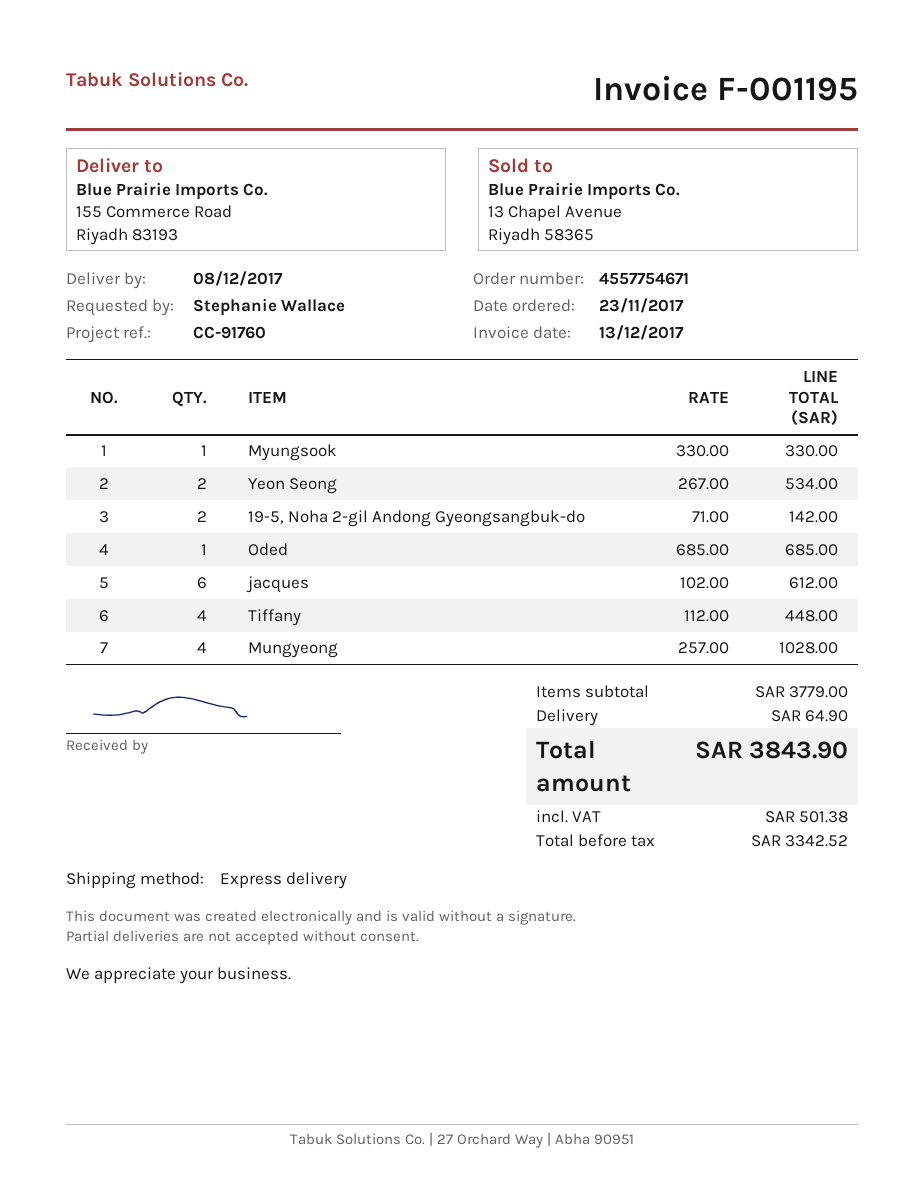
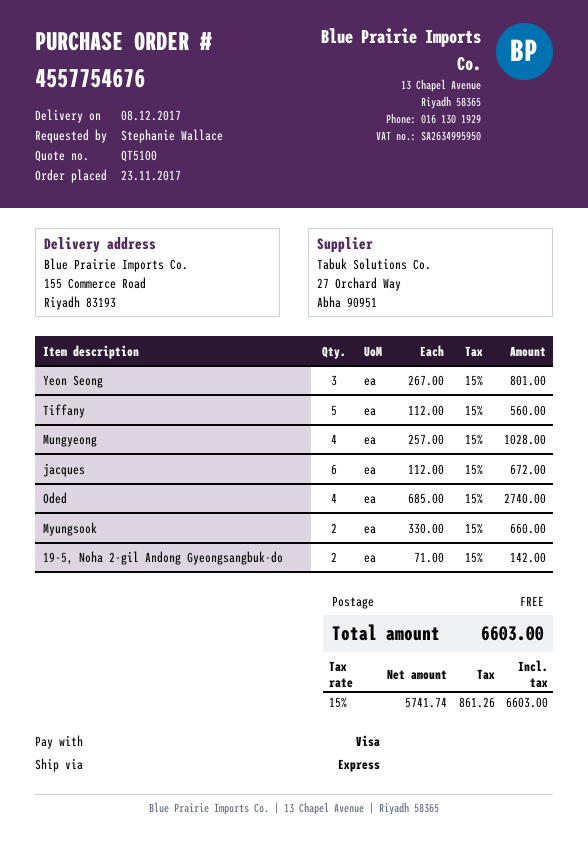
order number: 4557754671 -> 4557754676
Myungsook: 1 x 330.00 = 330.00 -> 2 x 330.00 = 660.00
Yeon Seong: 2 x 267.00 = 534.00 -> 3 x 267.00 = 801.00
Oded: 1 x 685.00 = 685.00 -> 4 x 685.00 = 2740.00
jacques: 6 x 102.00 = 612.00 -> 6 x 112.00 = 672.00
Tiffany: 4 x 112.00 = 448.00 -> 5 x 112.00 = 560.00
shipping: 64.90 -> 0.00
net: 3342.52 -> 5741.74
tax: 501.38 -> 861.26
total: 3843.90 -> 6603.00

